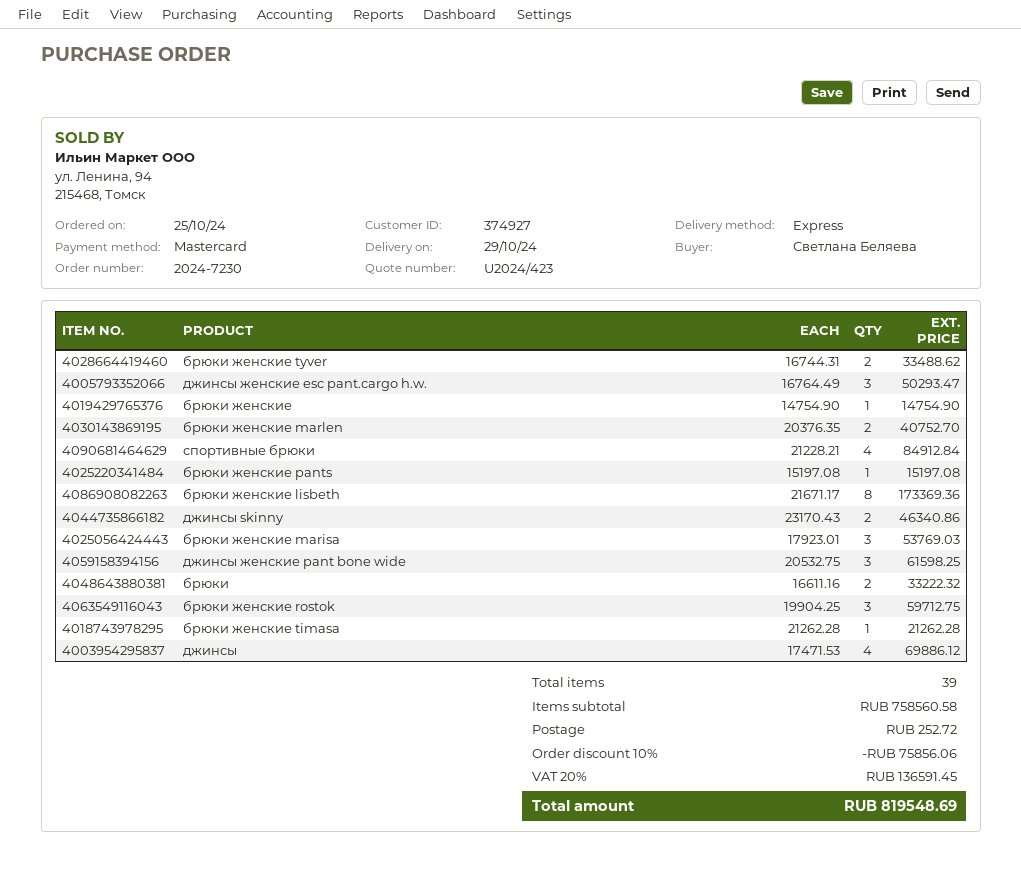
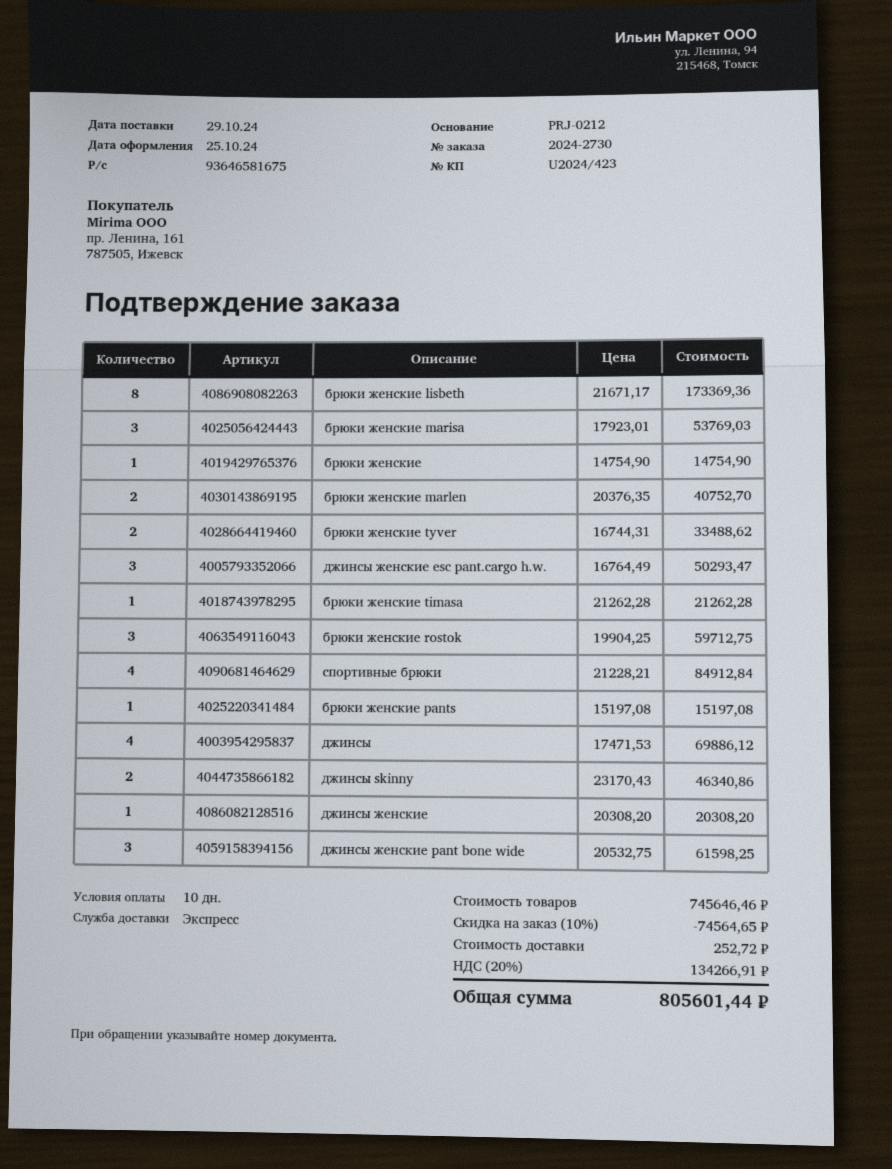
order number: 2024-7230 -> 2024-2730
брюки: 2 x 16611.16 = 33222.32 -> none
джинсы женские: none -> 1 x 20308.20 = 20308.20
subtotal: 758560.58 -> 745646.46
discount: 10% = 75856.06 -> 10% = 74564.65
tax: 20% = 136591.45 -> 20% = 134266.91
total: 819548.69 -> 805601.44

